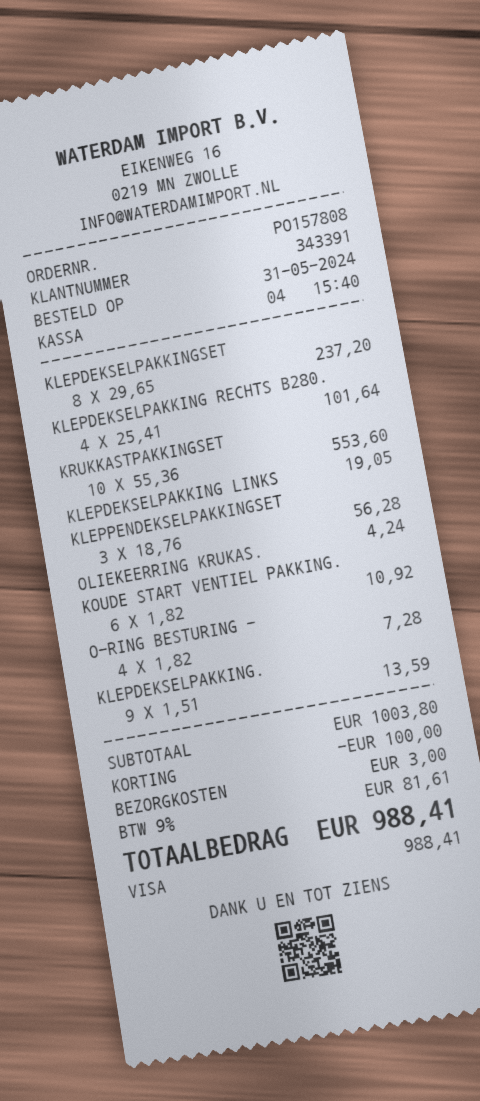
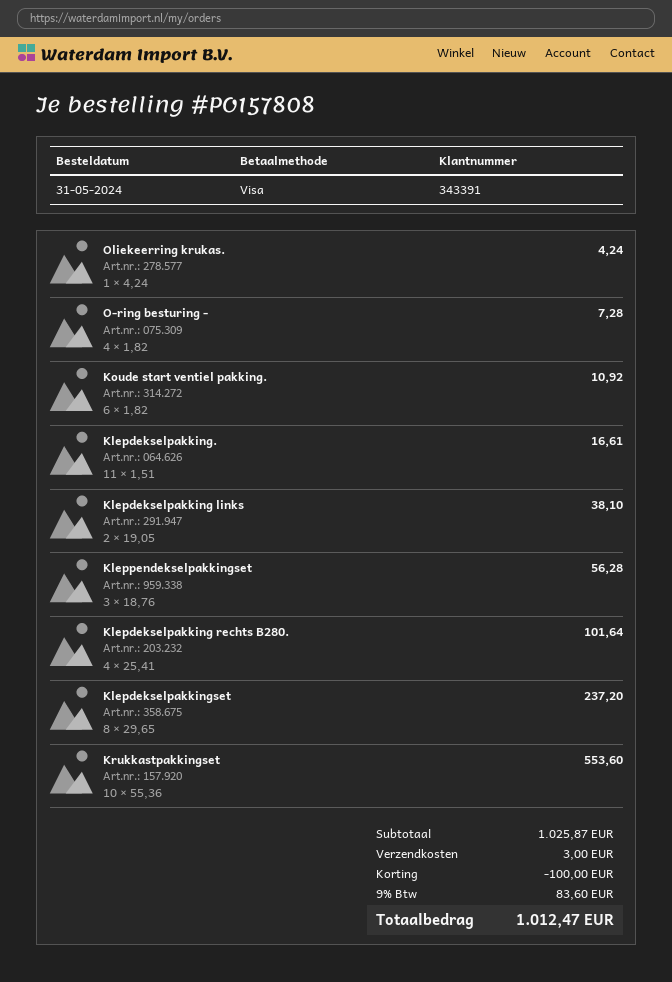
KLEPDEKSELPAKKING LINKS: 1 x 19.05 = 19.05 -> 2 x 19.05 = 38.10
KLEPDEKSELPAKKING.: 9 x 1.51 = 13.59 -> 11 x 1.51 = 16.61
subtotal: 1003.80 -> 1025.87
tax: 9% = 81.61 -> 9% = 83.60
total: 988.41 -> 1012.47

